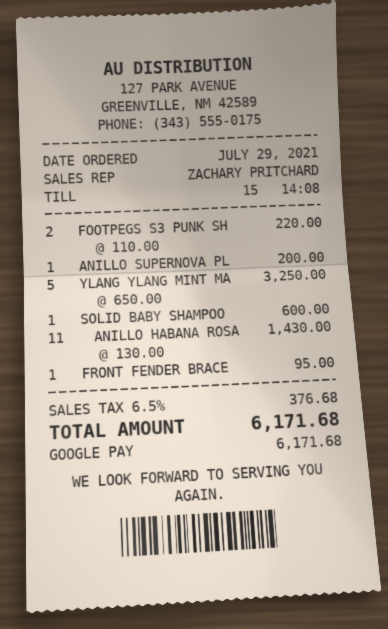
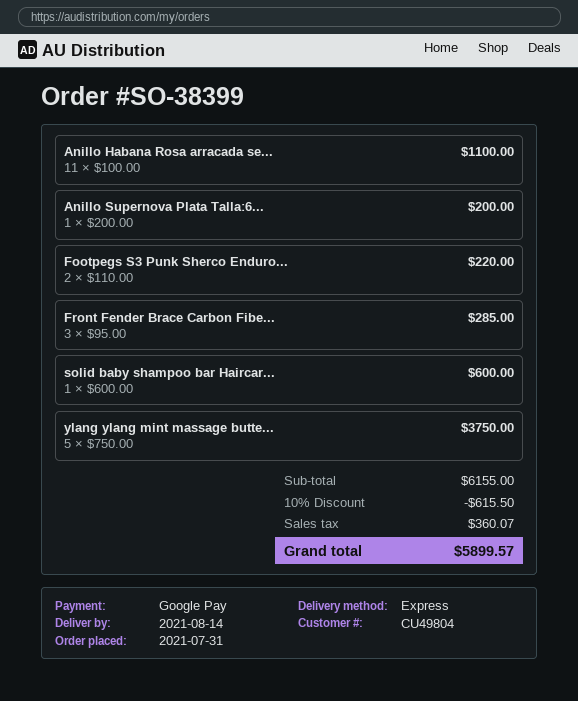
order date: 2021-07-29 -> 2021-07-31
YLANG YLANG MINT MA: 5 x 650.00 = 3250.00 -> 5 x 750.00 = 3750.00
ANILLO HABANA ROSA: 11 x 130.00 = 1430.00 -> 11 x 100.00 = 1100.00
FRONT FENDER BRACE: 1 x 95.00 = 95.00 -> 3 x 95.00 = 285.00
discount: none -> 10% = 615.50
tax: 376.68 -> 360.07
total: 6171.68 -> 5899.57

